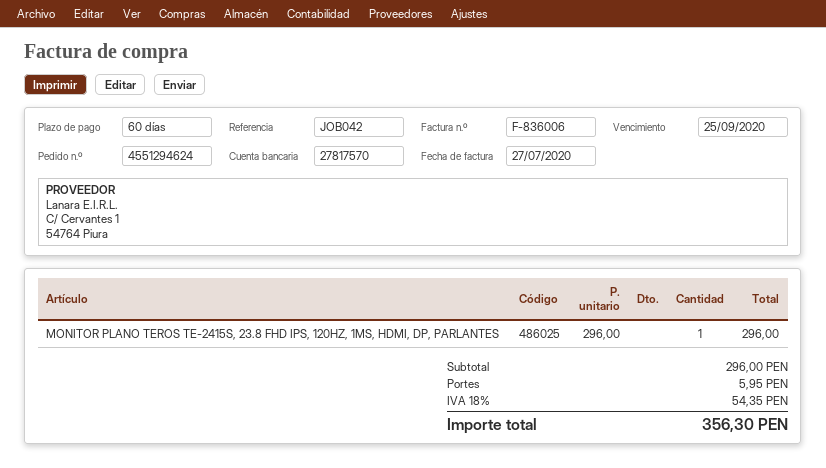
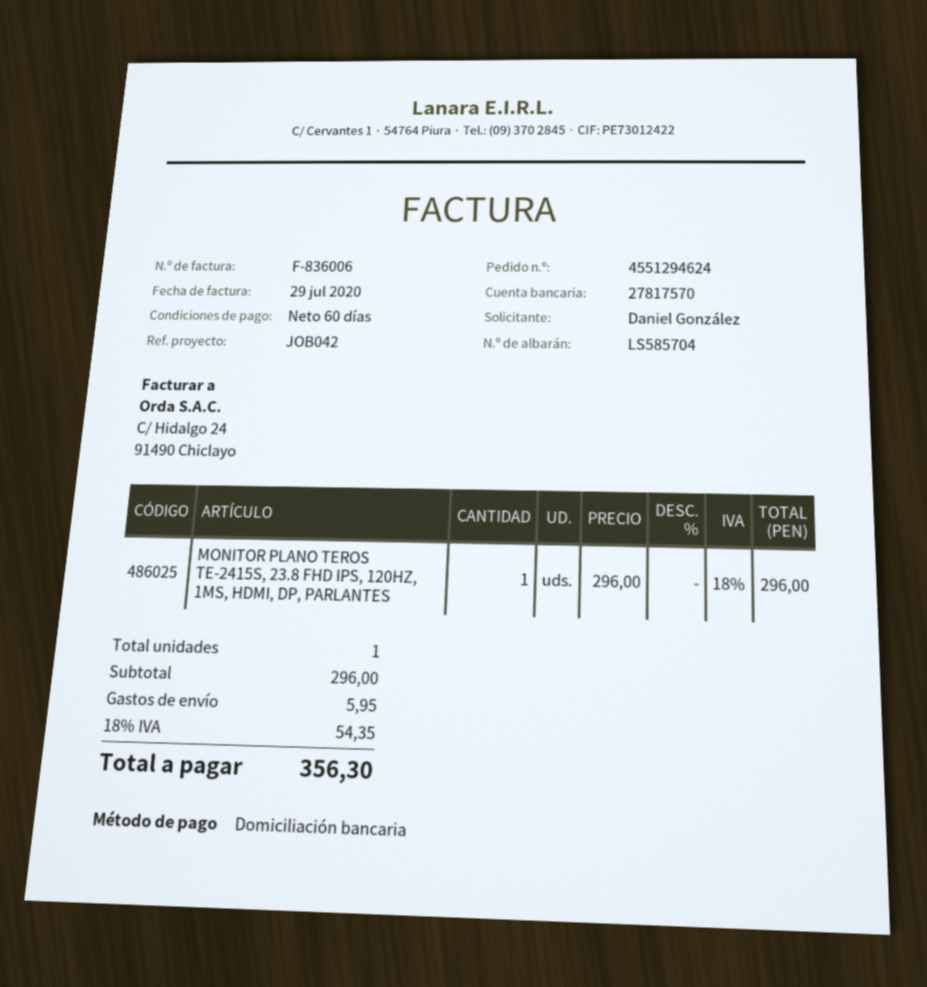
invoice date: 2020-07-27 -> 2020-07-29

